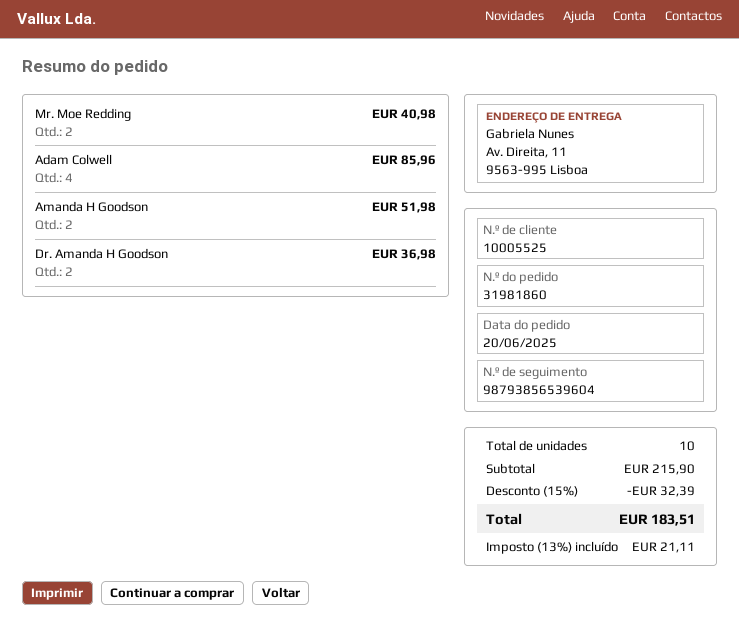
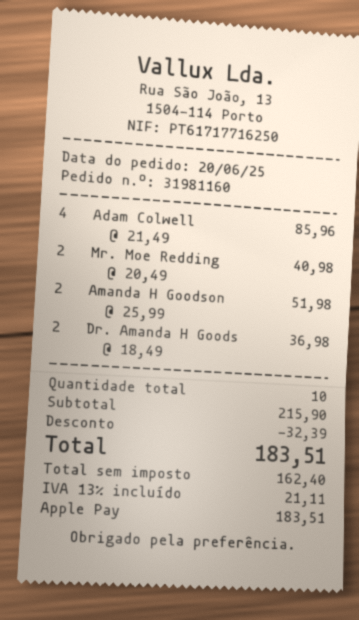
order number: 31981860 -> 31981160

